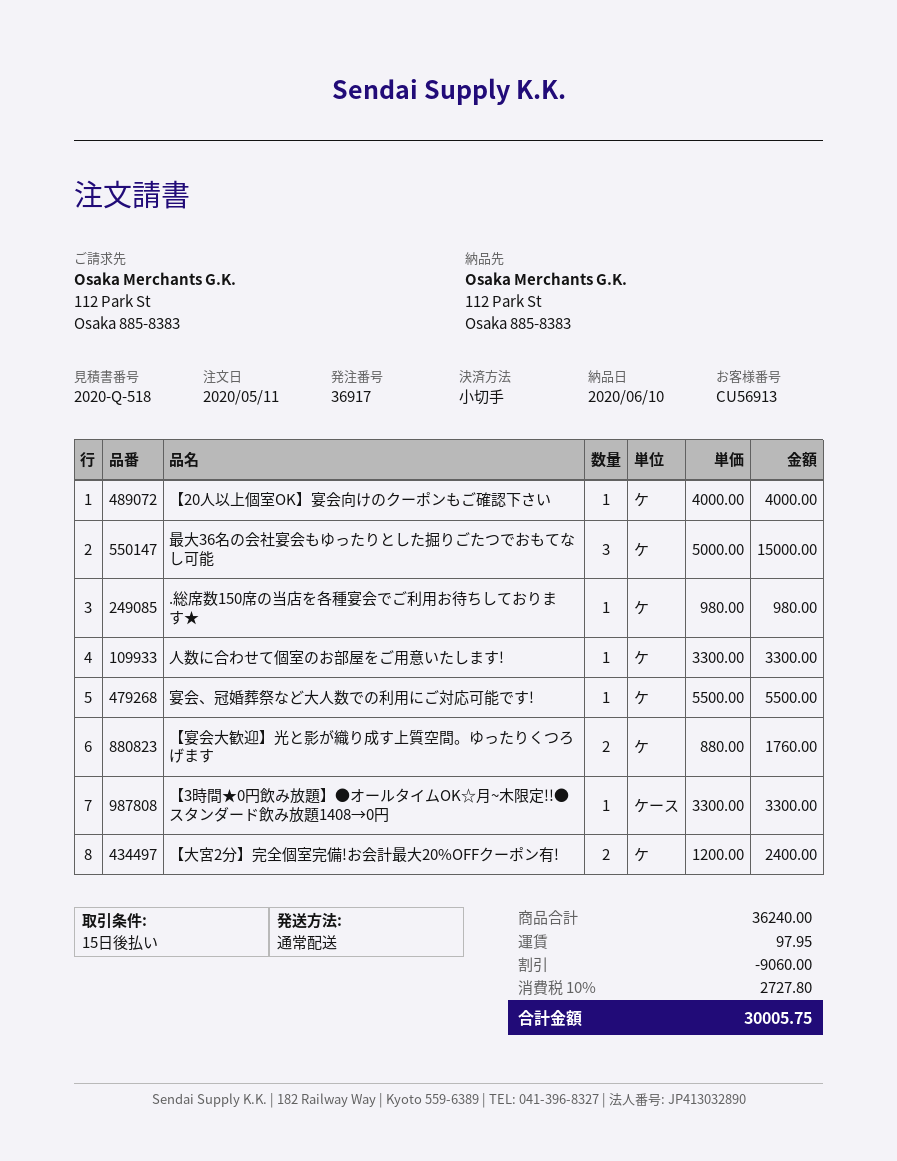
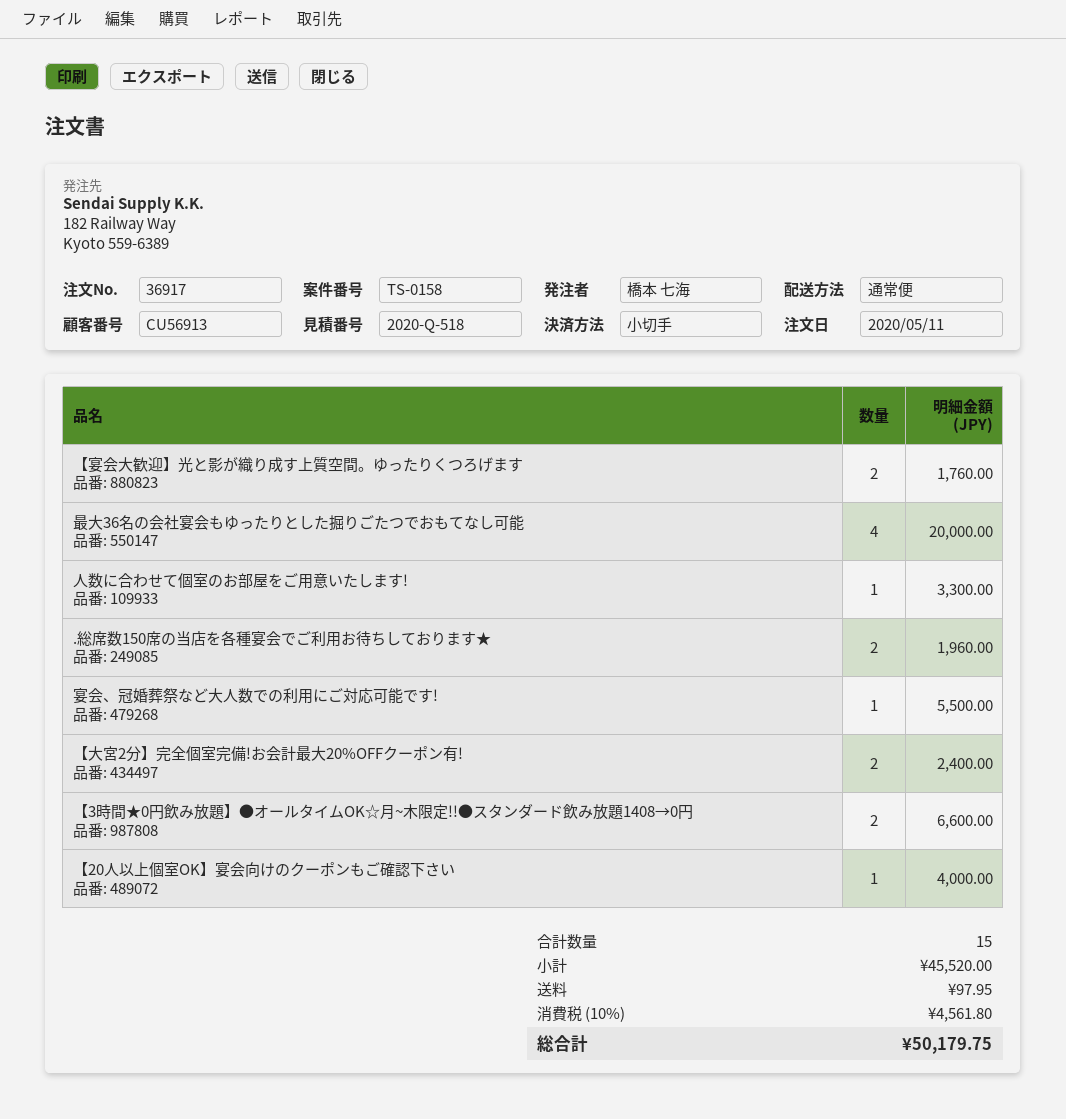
最大36名の会社宴会もゆったりとした掘りごたつでおもてなし可能: 3 for 15000.00 -> 4 for 20000.00
.総席数150席の当店を各種宴会でご利用お待ちしております★: 1 for 980.00 -> 2 for 1960.00
【3時間★0円飲み放題】●オールタイムOK☆月~木限定!!●スタンダード飲み放題1408→0円: 1 for 3300.00 -> 2 for 6600.00
subtotal: 36240.00 -> 45520.00
discount: 9060.00 -> none
tax: 10% = 2727.80 -> 10% = 4561.80
total: 30005.75 -> 50179.75

